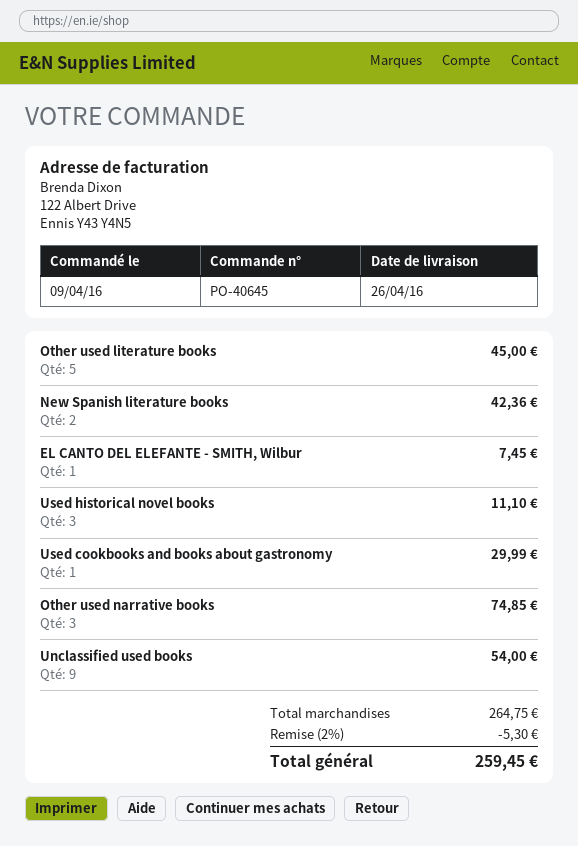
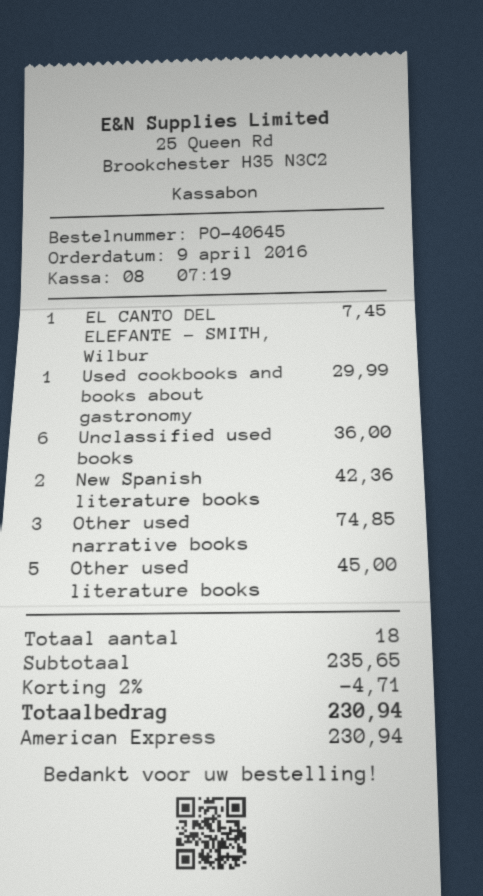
Used historical novel books: 3 for 11.10 -> none
Unclassified used books: 9 for 54.00 -> 6 for 36.00
subtotal: 264.75 -> 235.65
discount: 2% = 5.30 -> 2% = 4.71
total: 259.45 -> 230.94

